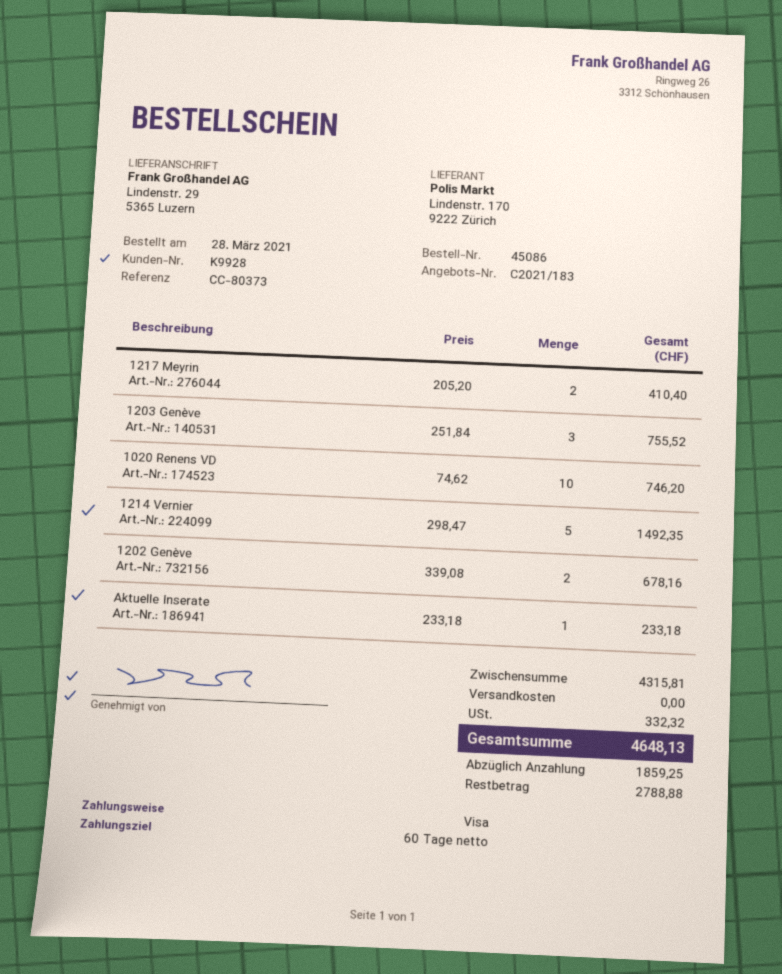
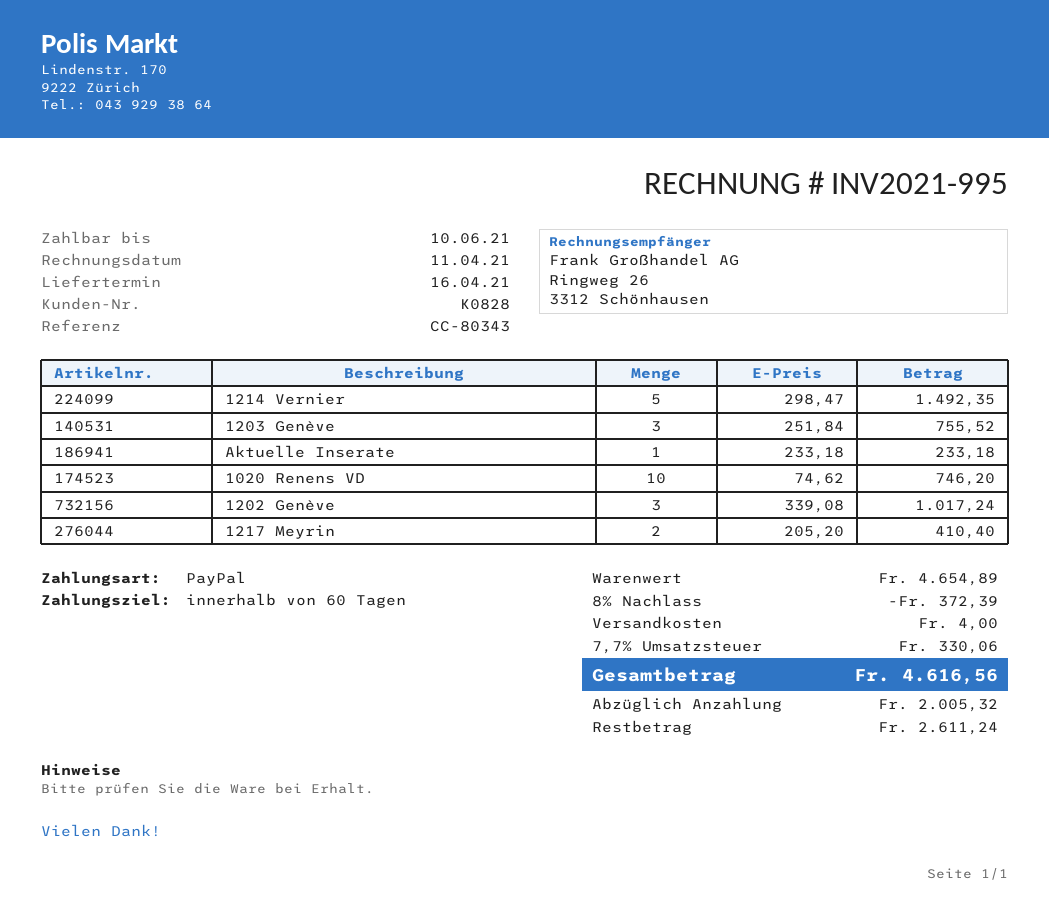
customer number: K9928 -> K0828
reference: CC-80373 -> CC-80343
payment method: Visa -> PayPal
1202 Genève: 2 x 339.08 = 678.16 -> 3 x 339.08 = 1017.24
subtotal: 4315.81 -> 4654.89
discount: none -> 8% = 372.39
shipping: 0.00 -> 4.00
tax: 332.32 -> 330.06
total: 4648.13 -> 4616.56
deposit: 1859.25 -> 2005.32
balance: 2788.88 -> 2611.24

